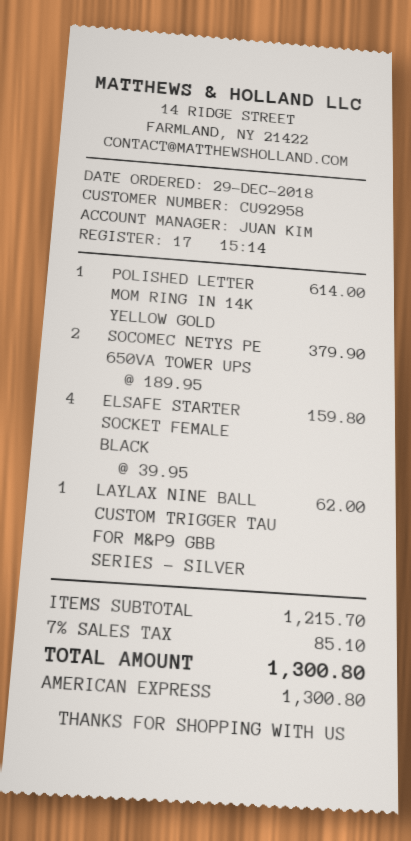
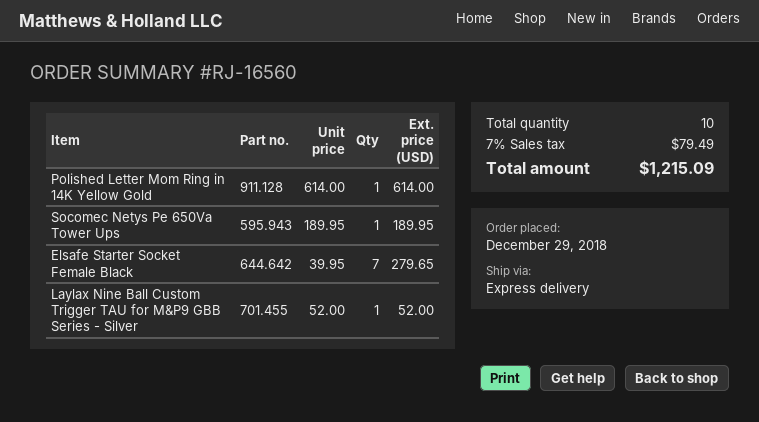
SOCOMEC NETYS PE 650VA TOWER UPS: 2 x 189.95 = 379.90 -> 1 x 189.95 = 189.95
ELSAFE STARTER SOCKET FEMALE BLACK: 4 x 39.95 = 159.80 -> 7 x 39.95 = 279.65
LAYLAX NINE BALL CUSTOM TRIGGER TAU FOR M&P9 GBB SERIES - SILVER: 1 x 62.00 = 62.00 -> 1 x 52.00 = 52.00
tax: 7% = 85.10 -> 7% = 79.49
total: 1300.80 -> 1215.09

